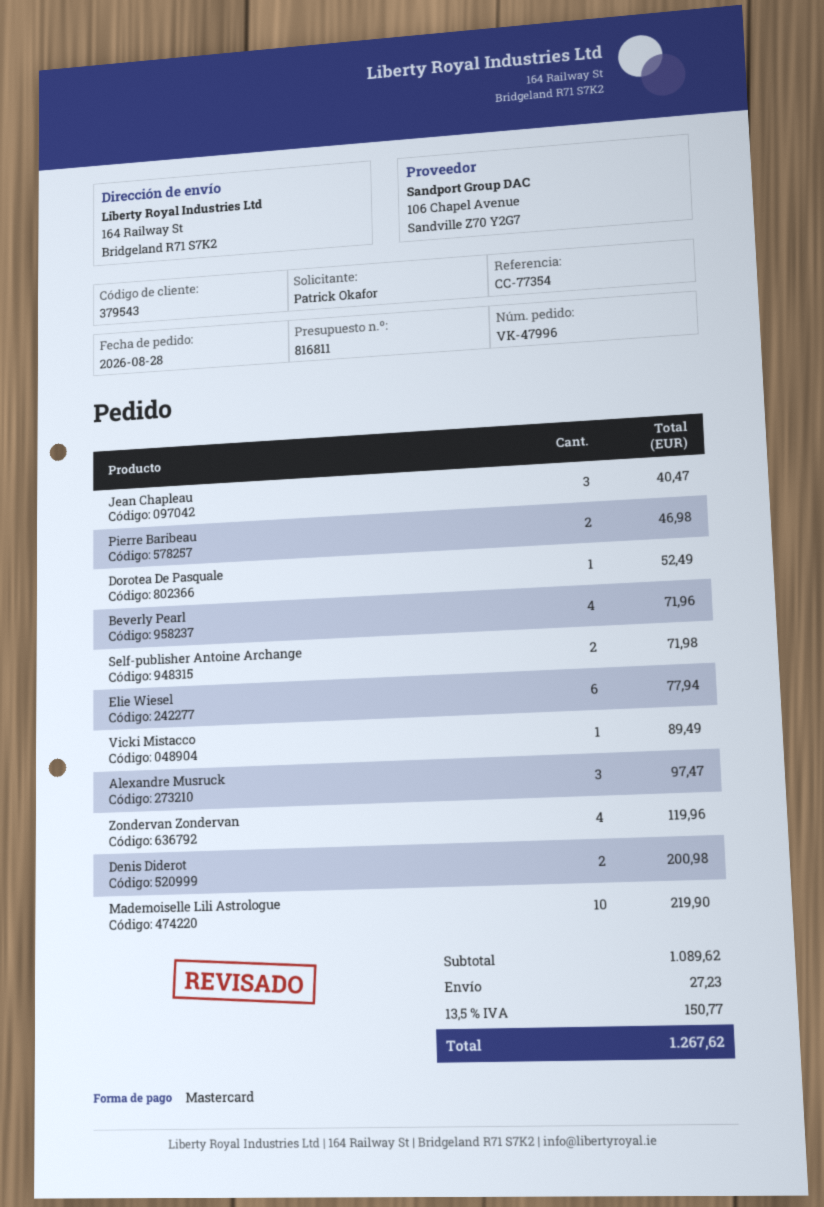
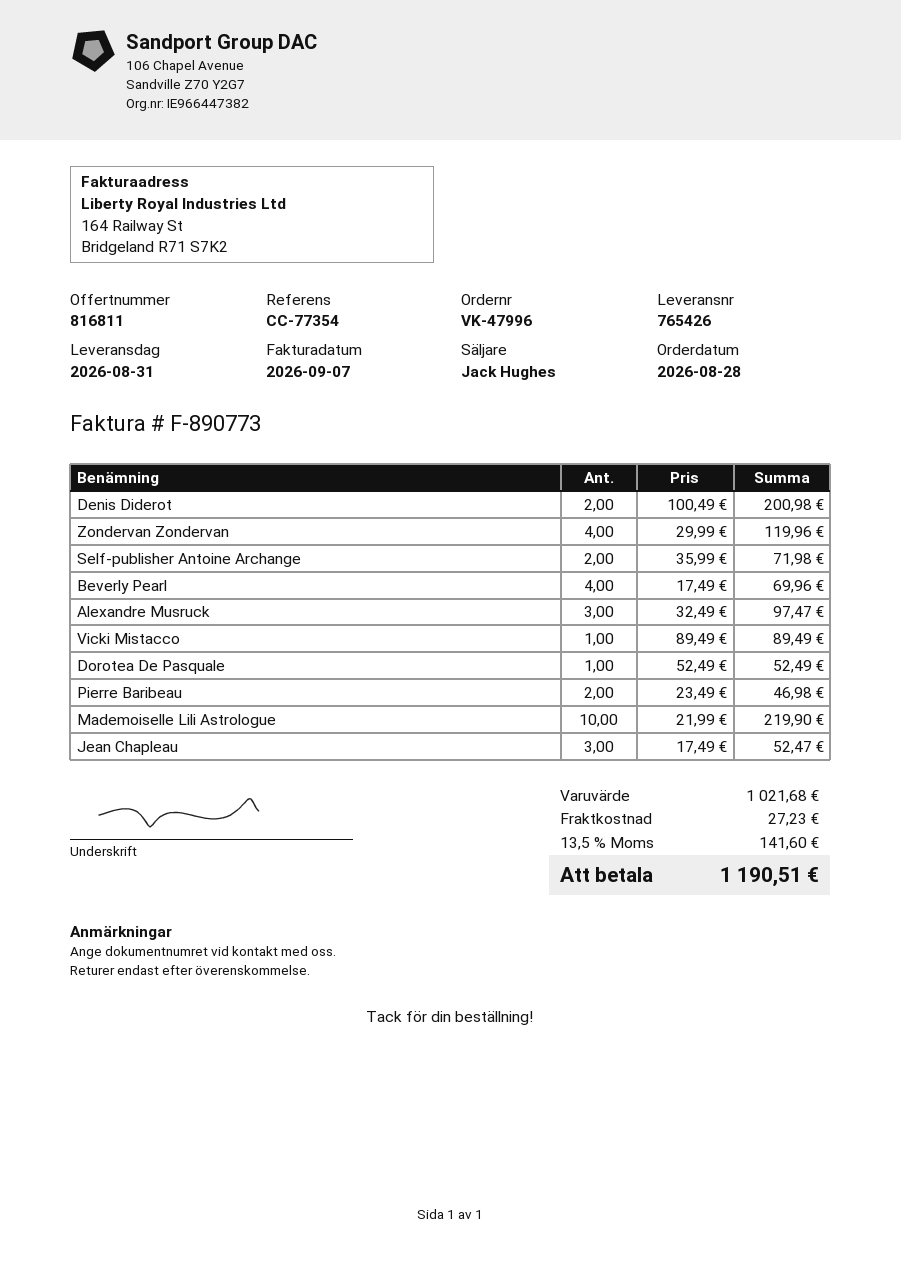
Jean Chapleau: 3 for 40.47 -> 3 for 52.47
Beverly Pearl: 4 for 71.96 -> 4 for 69.96
Elie Wiesel: 6 for 77.94 -> none
subtotal: 1089.62 -> 1021.68
tax: 13.5% = 150.77 -> 13.5% = 141.60
total: 1267.62 -> 1190.51

